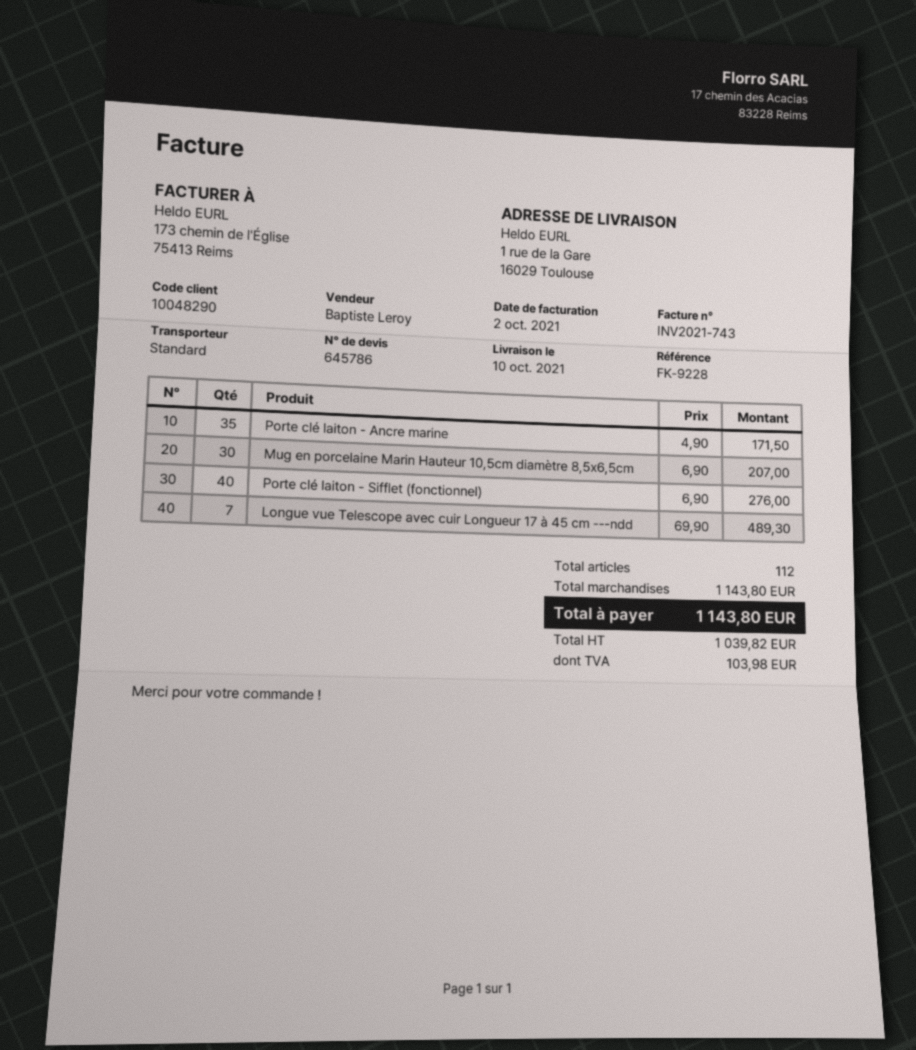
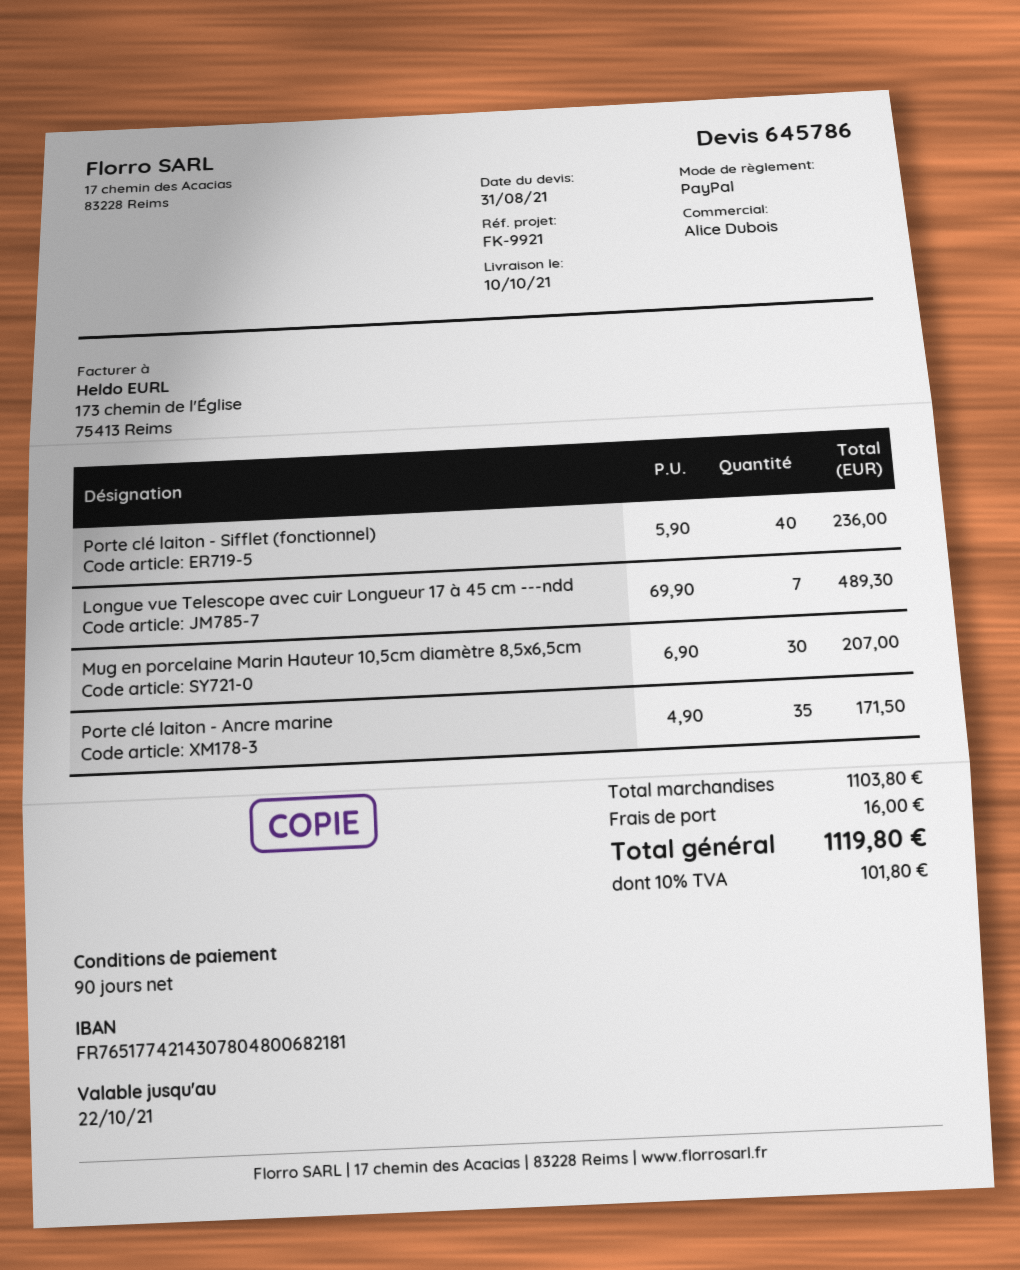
reference: FK-9228 -> FK-9921
sales rep: Baptiste Leroy -> Alice Dubois
Porte clé laiton - Sifflet (fonctionnel): 40 x 6.90 = 276.00 -> 40 x 5.90 = 236.00
subtotal: 1143.80 -> 1103.80
shipping: none -> 16.00
tax: 103.98 -> 101.80
total: 1143.80 -> 1119.80

